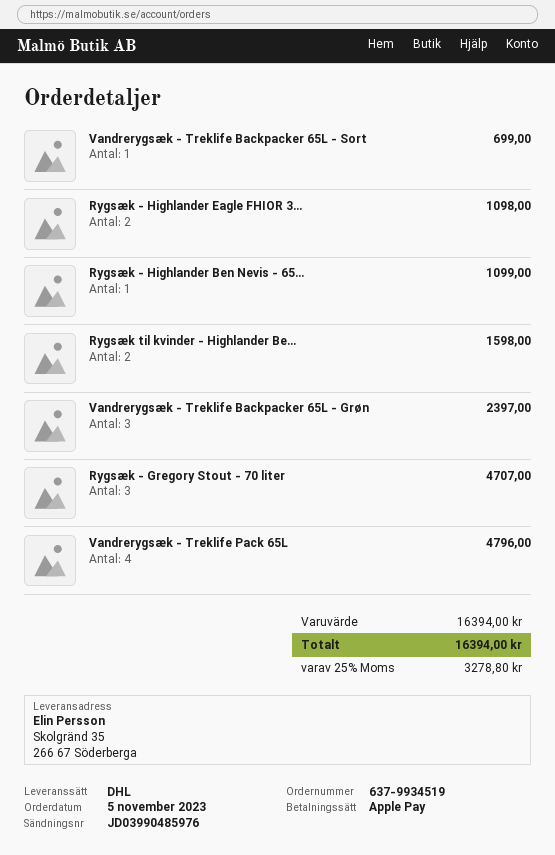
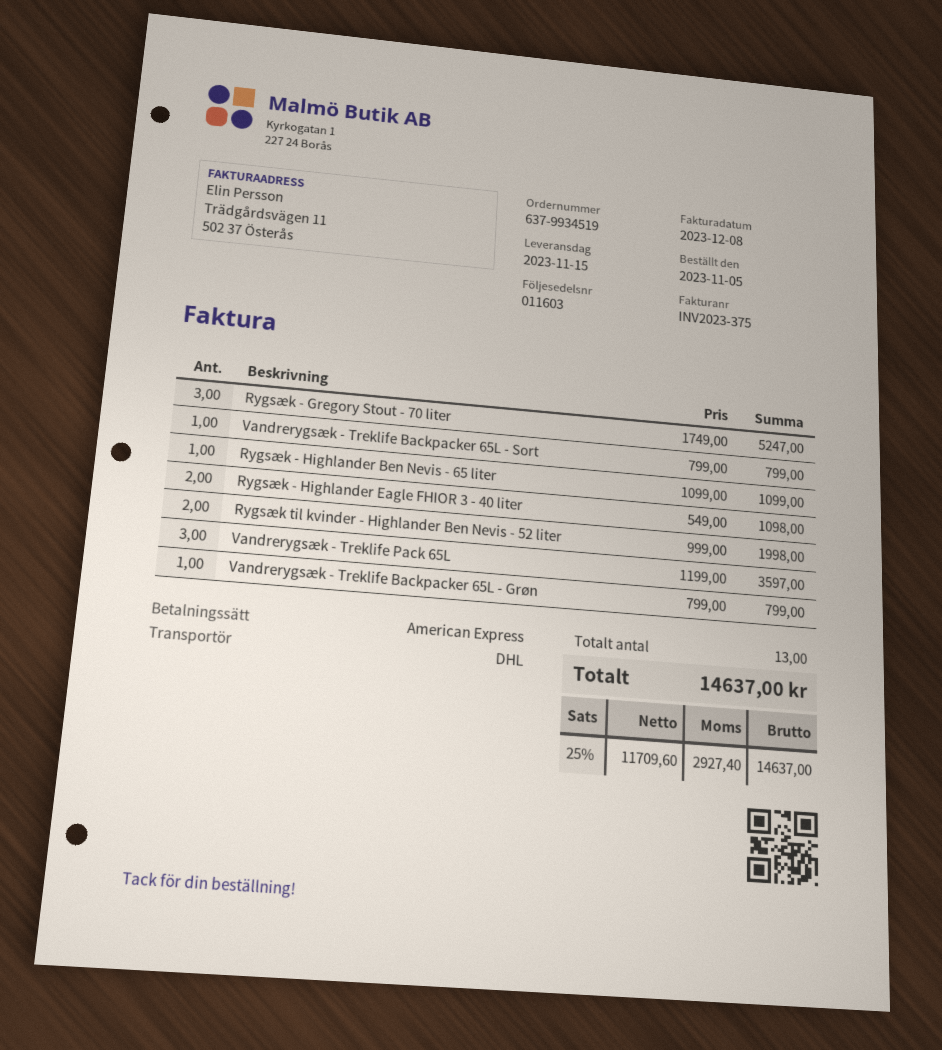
payment method: Apple Pay -> American Express
Vandrerygsæk - Treklife Backpacker 65L - Sort: 1 for 699.00 -> 1 for 799.00
Rygsæk til kvinder - Highlander Be...: 2 for 1598.00 -> 2 for 1998.00
Vandrerygsæk - Treklife Backpacker 65L - Grøn: 3 for 2397.00 -> 1 for 799.00
Rygsæk - Gregory Stout - 70 liter: 3 for 4707.00 -> 3 for 5247.00
Vandrerygsæk - Treklife Pack 65L: 4 for 4796.00 -> 3 for 3597.00
tax: 25% = 3278.80 -> 25% = 2927.40
total: 16394.00 -> 14637.00

